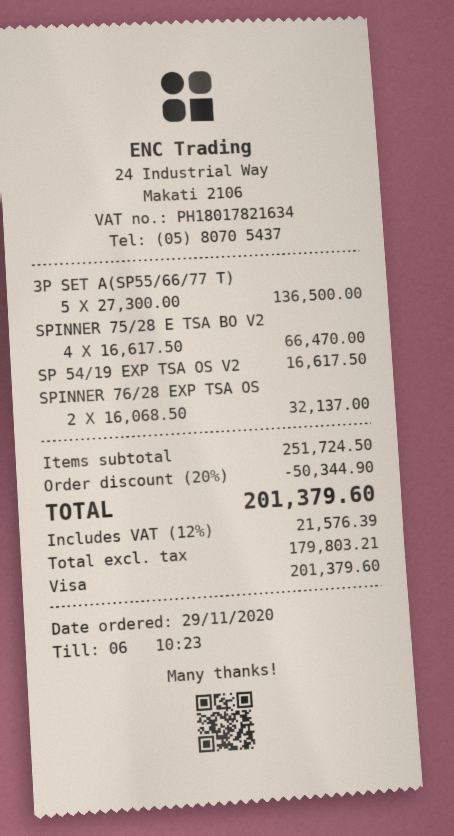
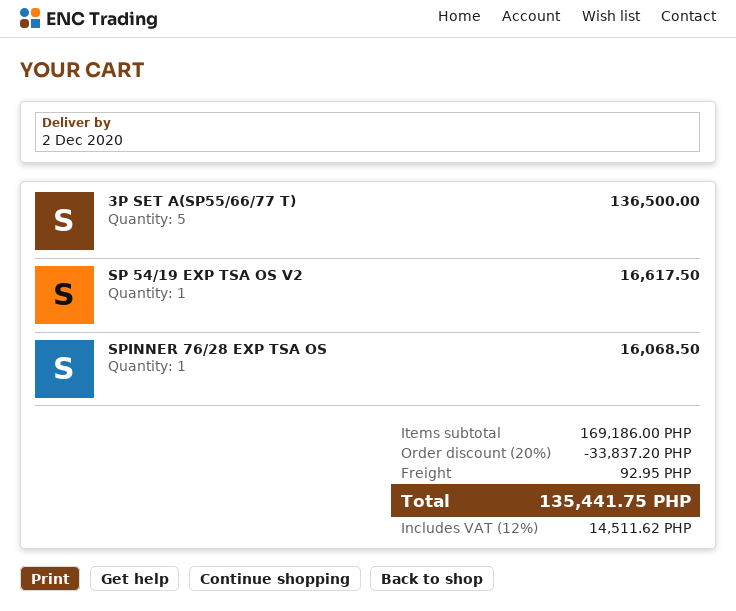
SPINNER 75/28 E TSA BO V2: 4 for 66470.00 -> none
SPINNER 76/28 EXP TSA OS: 2 for 32137.00 -> 1 for 16068.50
subtotal: 251724.50 -> 169186.00
discount: 20% = 50344.90 -> 20% = 33837.20
shipping: none -> 92.95
tax: 12% = 21576.39 -> 12% = 14511.62
total: 201379.60 -> 135441.75

